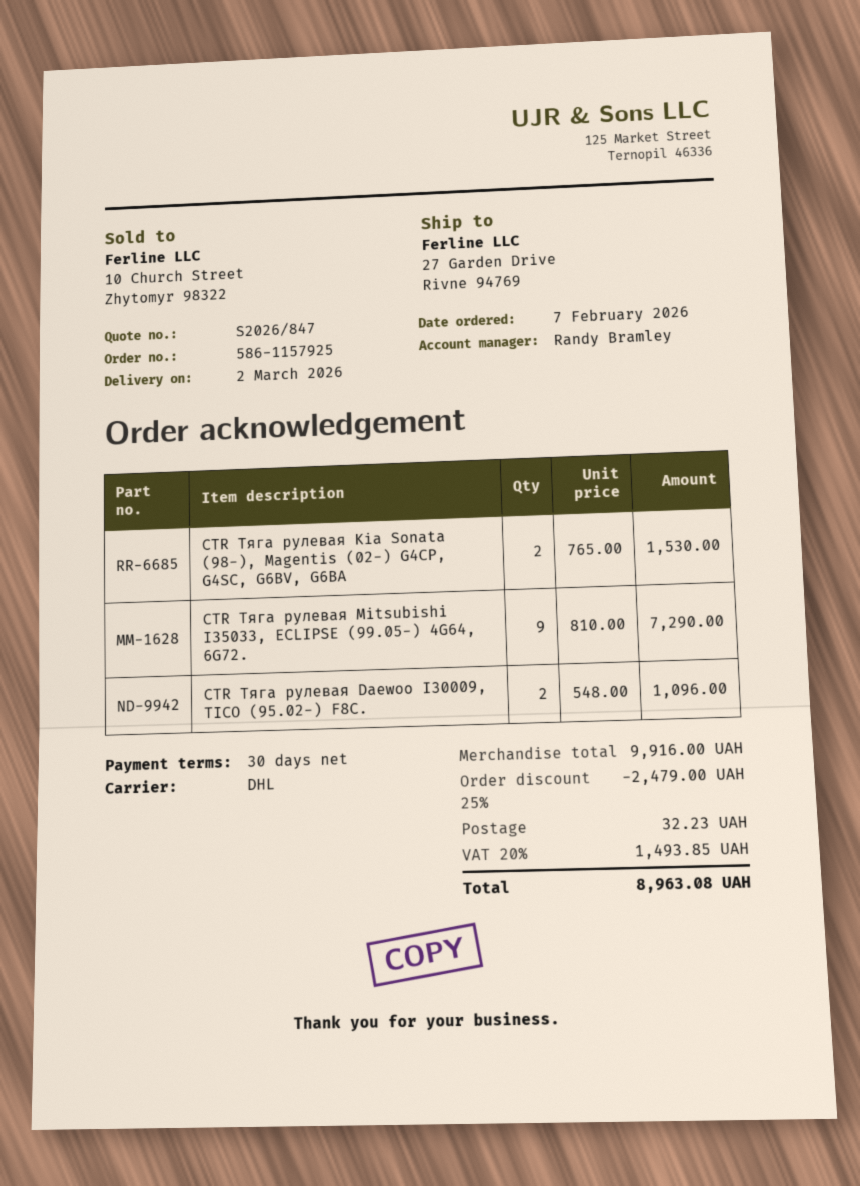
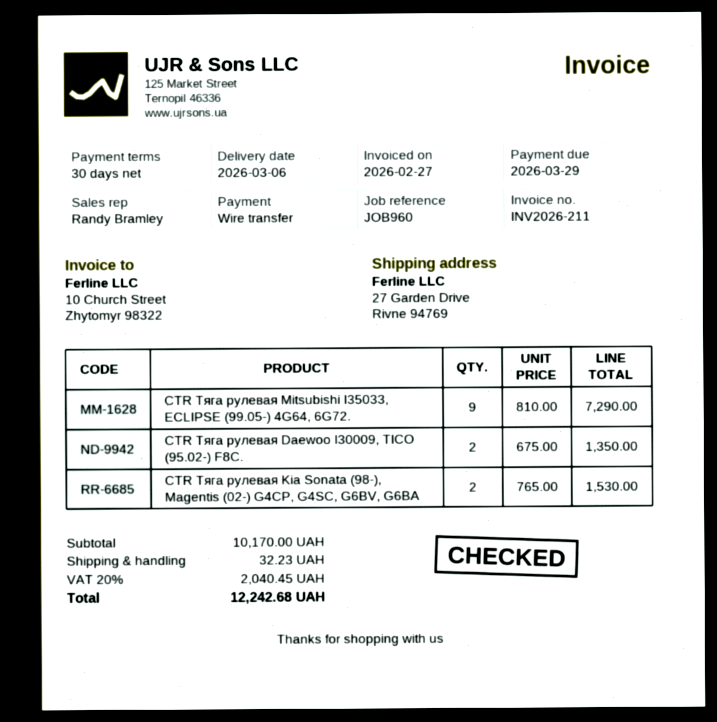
delivery date: 2026-03-02 -> 2026-03-06
CTR Тяга рулевая Daewoo I30009, TICO (95.02-) F8C.: 2 x 548.00 = 1096.00 -> 2 x 675.00 = 1350.00
subtotal: 9916.00 -> 10170.00
discount: 25% = 2479.00 -> none
tax: 20% = 1493.85 -> 20% = 2040.45
total: 8963.08 -> 12242.68

